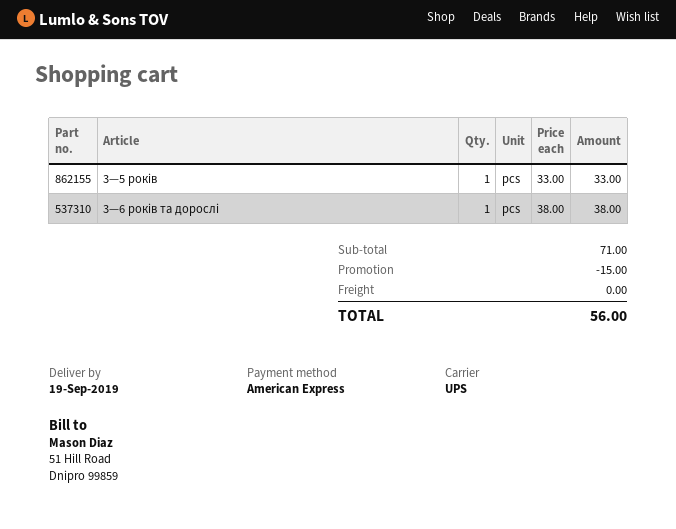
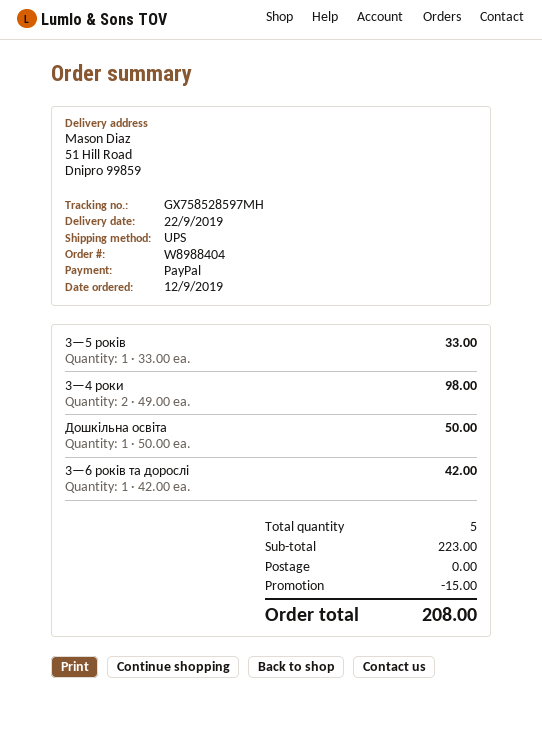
delivery date: 2019-09-19 -> 2019-09-22
payment method: American Express -> PayPal
3—6 років та дорослі: 1 x 38.00 = 38.00 -> 1 x 42.00 = 42.00
3—4 роки: none -> 2 x 49.00 = 98.00
Дошкільна освіта: none -> 1 x 50.00 = 50.00
subtotal: 71.00 -> 223.00
total: 56.00 -> 208.00

